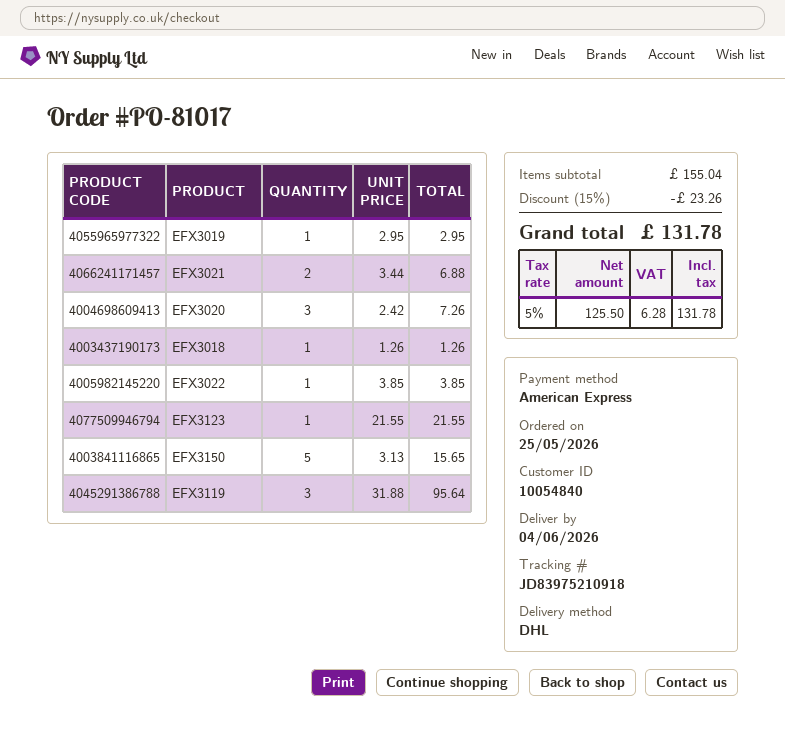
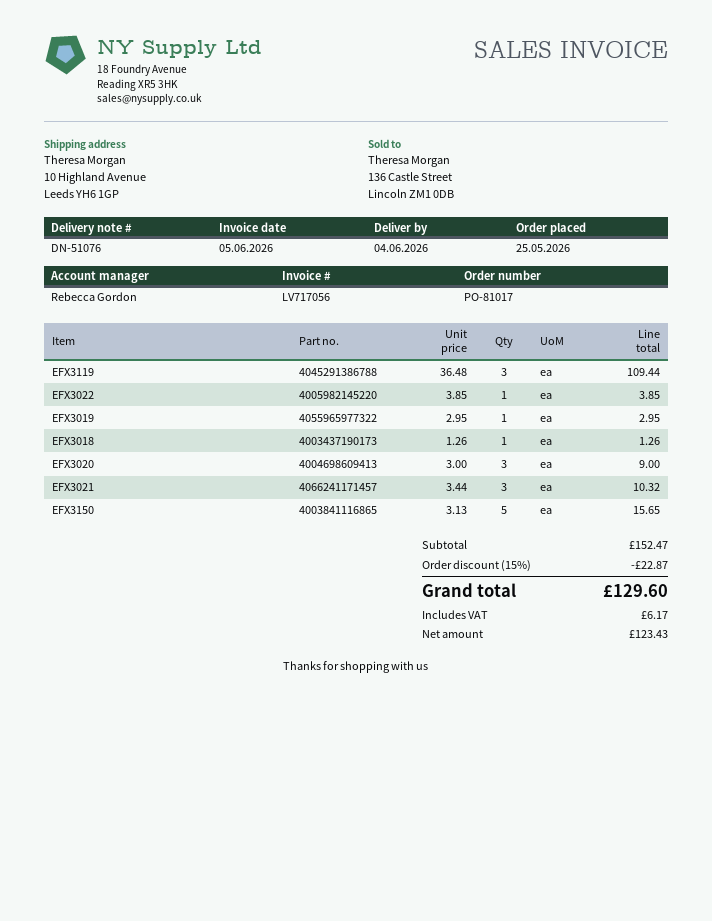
EFX3021: 2 x 3.44 = 6.88 -> 3 x 3.44 = 10.32
EFX3020: 3 x 2.42 = 7.26 -> 3 x 3.00 = 9.00
EFX3123: 1 x 21.55 = 21.55 -> none
EFX3119: 3 x 31.88 = 95.64 -> 3 x 36.48 = 109.44
subtotal: 155.04 -> 152.47
discount: 15% = 23.26 -> 15% = 22.87
net: 125.50 -> 123.43
tax: 6.28 -> 6.17
total: 131.78 -> 129.60

